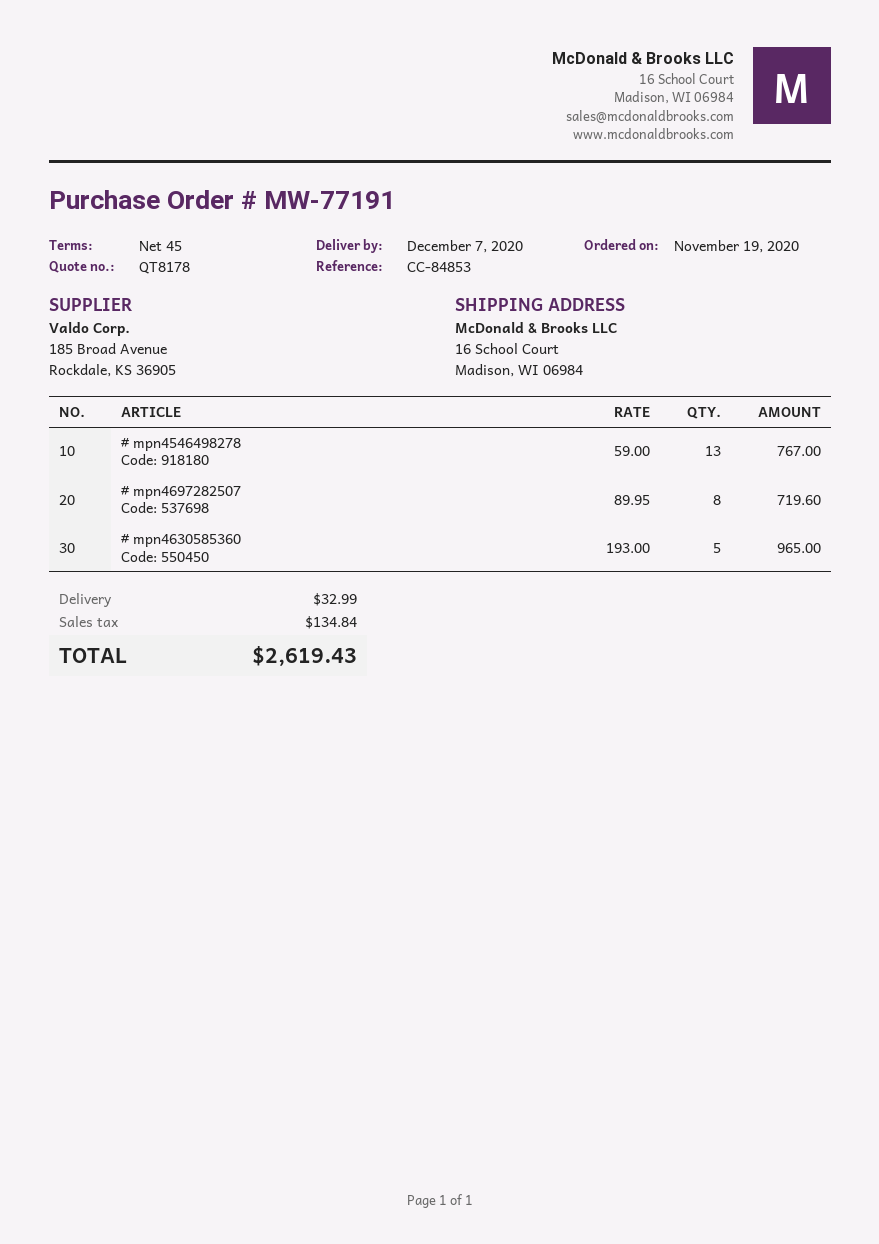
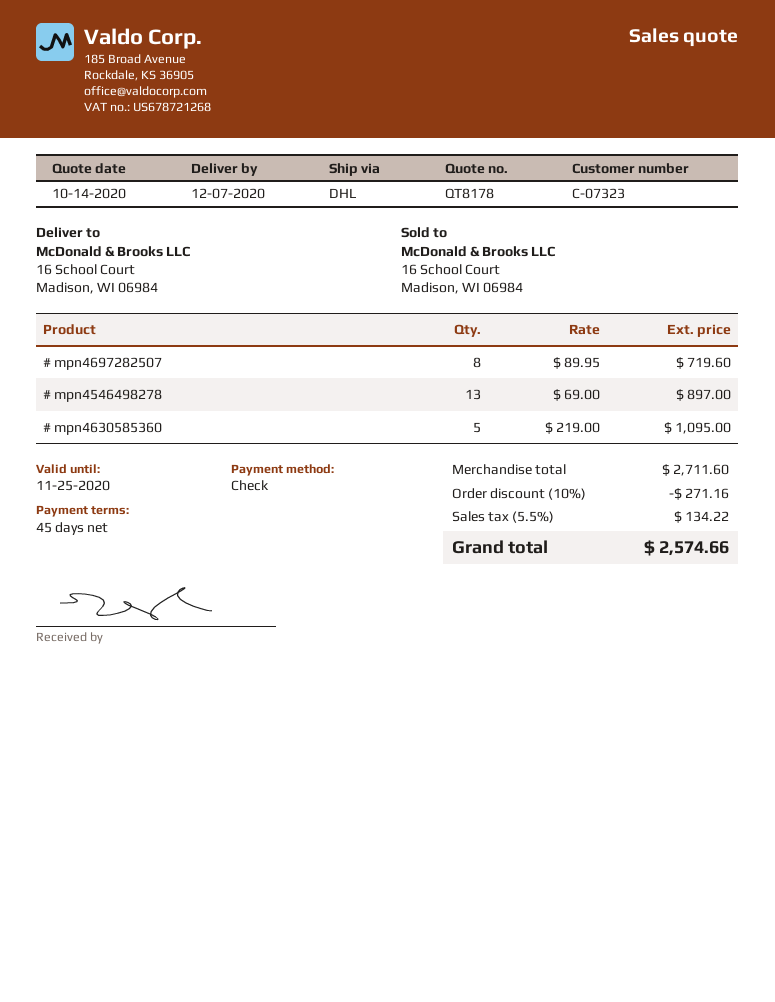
# mpn4546498278: 13 x 59.00 = 767.00 -> 13 x 69.00 = 897.00
# mpn4630585360: 5 x 193.00 = 965.00 -> 5 x 219.00 = 1095.00
discount: none -> 10% = 271.16
shipping: 32.99 -> none
tax: 134.84 -> 134.22
total: 2619.43 -> 2574.66

